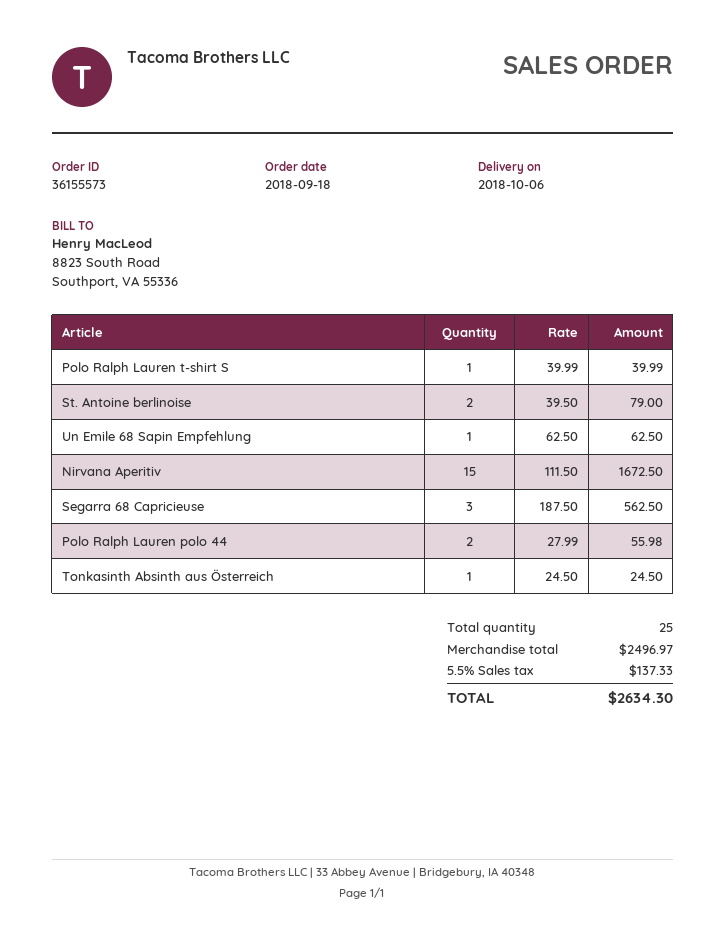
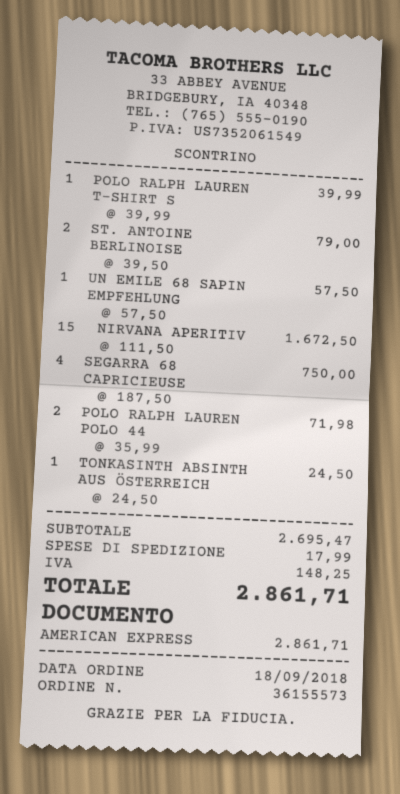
Un Emile 68 Sapin Empfehlung: 1 x 62.50 = 62.50 -> 1 x 57.50 = 57.50
Segarra 68 Capricieuse: 3 x 187.50 = 562.50 -> 4 x 187.50 = 750.00
Polo Ralph Lauren polo 44: 2 x 27.99 = 55.98 -> 2 x 35.99 = 71.98
subtotal: 2496.97 -> 2695.47
shipping: none -> 17.99
tax: 137.33 -> 148.25
total: 2634.30 -> 2861.71

